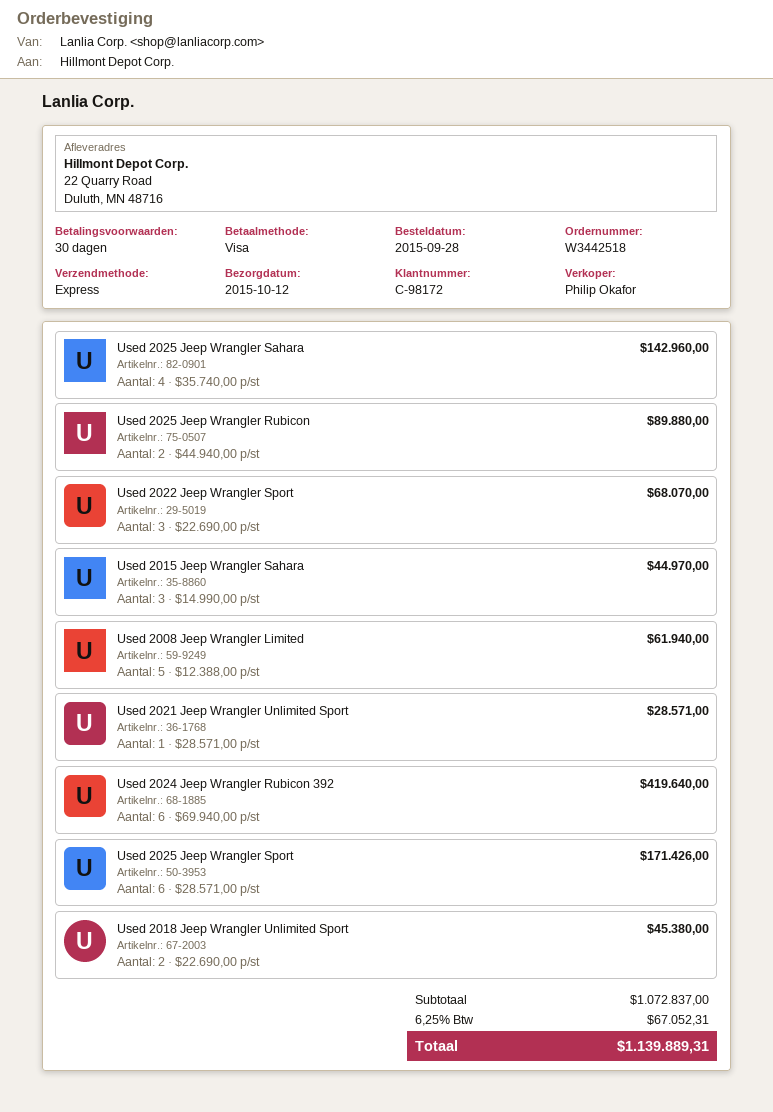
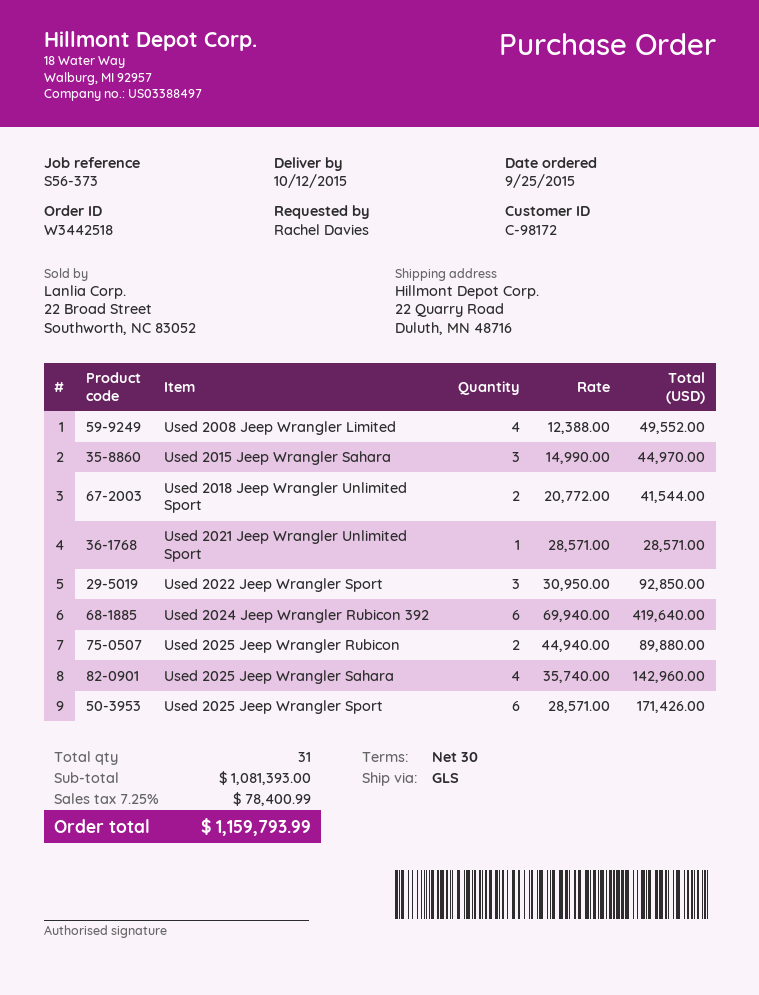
order date: 2015-09-28 -> 2015-09-25
shipping method: express -> GLS
Used 2022 Jeep Wrangler Sport: 3 x 22690.00 = 68070.00 -> 3 x 30950.00 = 92850.00
Used 2008 Jeep Wrangler Limited: 5 x 12388.00 = 61940.00 -> 4 x 12388.00 = 49552.00
Used 2018 Jeep Wrangler Unlimited Sport: 2 x 22690.00 = 45380.00 -> 2 x 20772.00 = 41544.00
subtotal: 1072837.00 -> 1081393.00
tax: 6.25% = 67052.31 -> 7.25% = 78400.99
total: 1139889.31 -> 1159793.99

